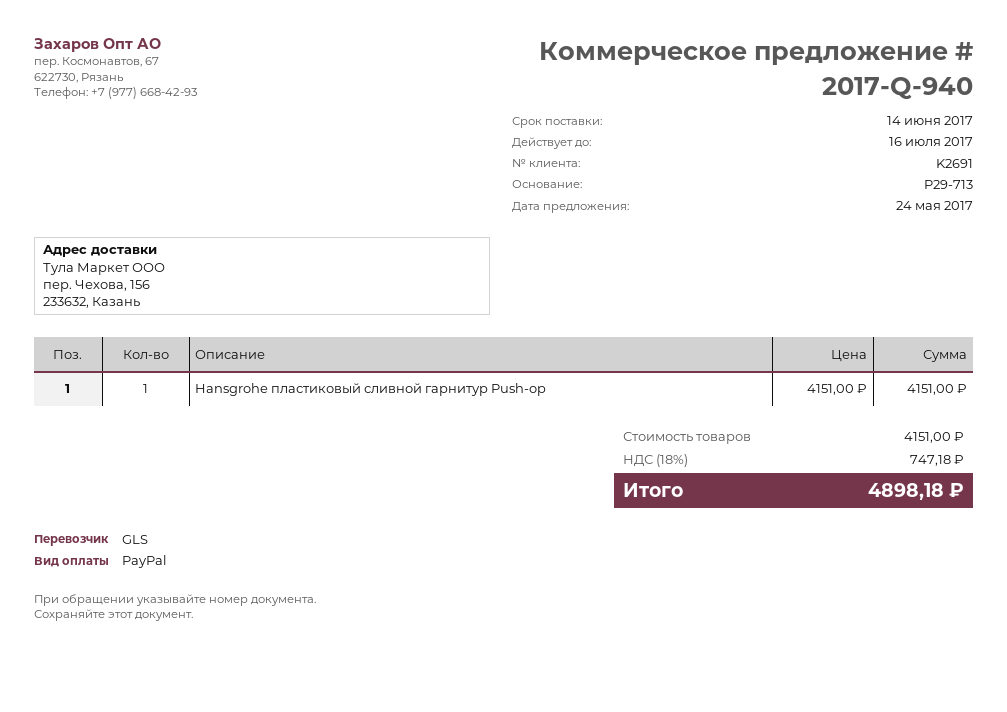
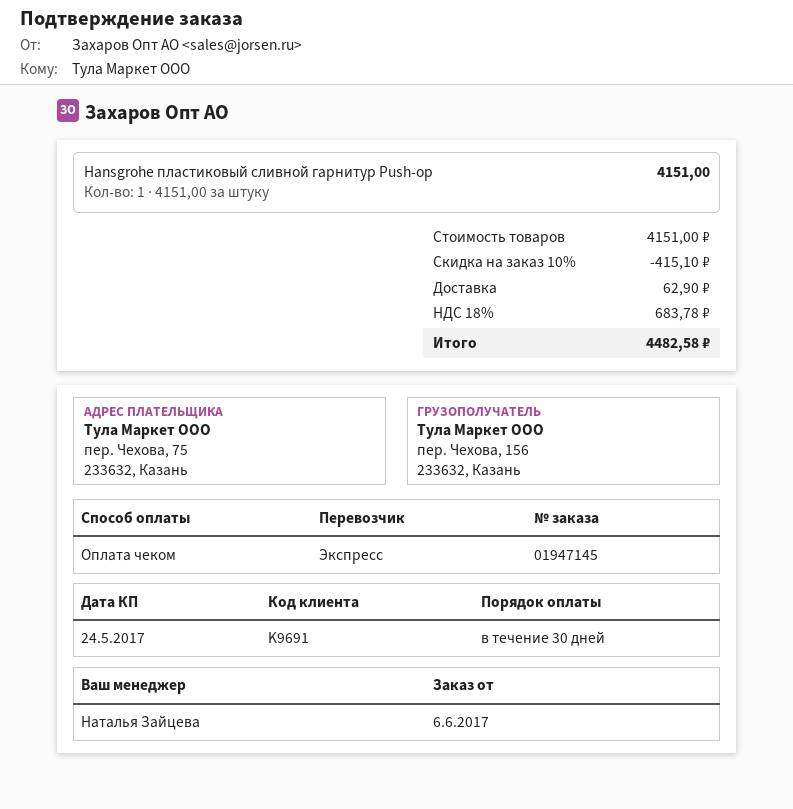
customer number: K2691 -> K9691
payment method: PayPal -> cheque
shipping method: GLS -> express
discount: none -> 10% = 415.10
shipping: none -> 62.90
tax: 18% = 747.18 -> 18% = 683.78
total: 4898.18 -> 4482.58

